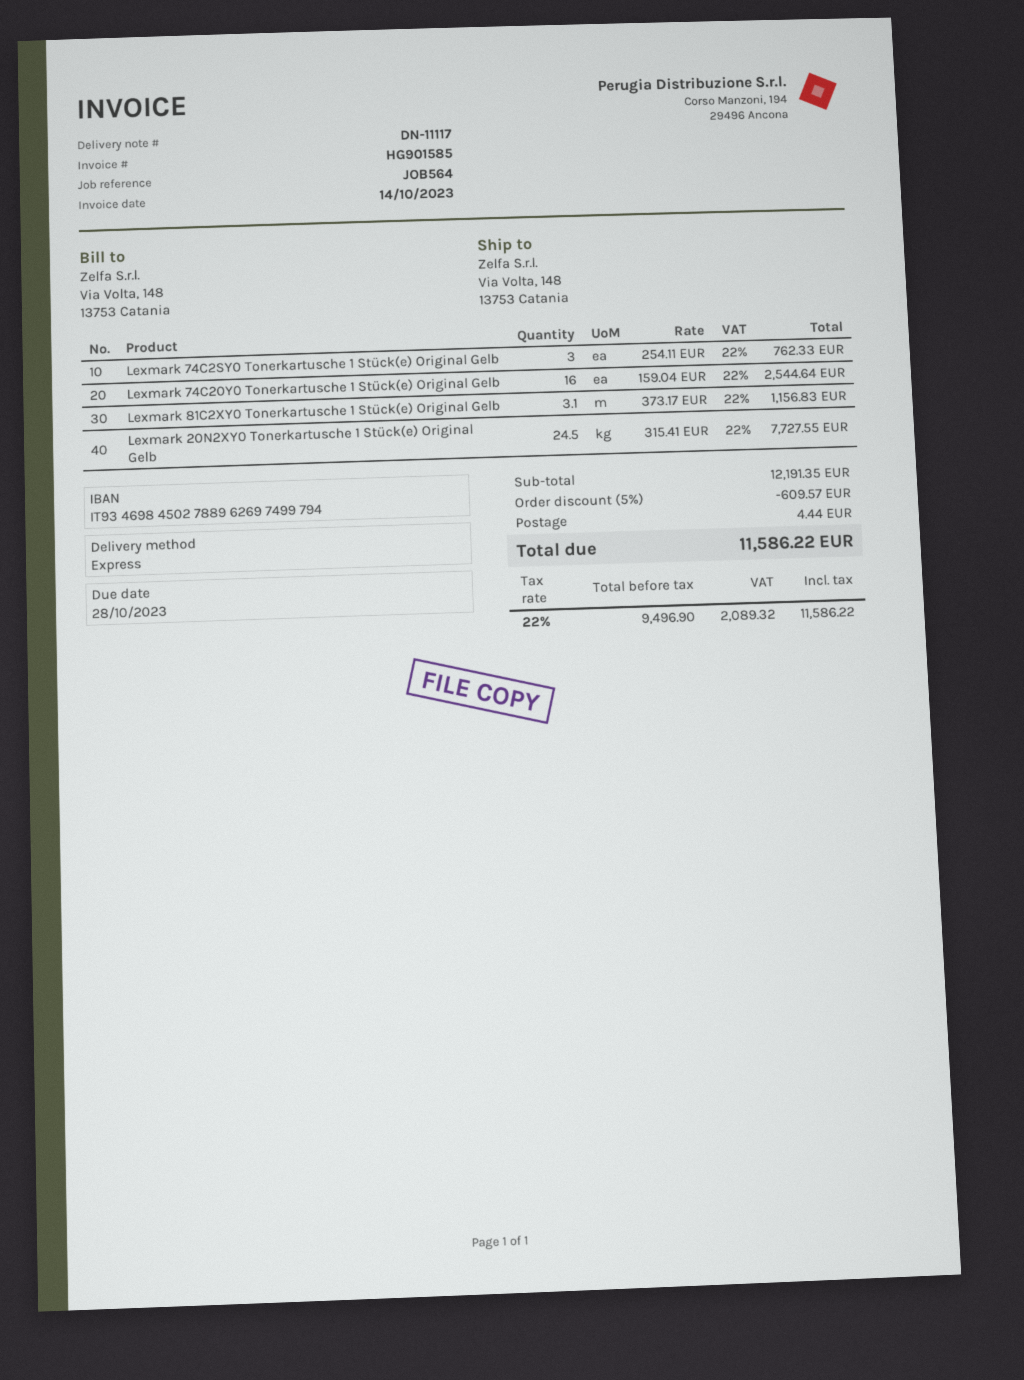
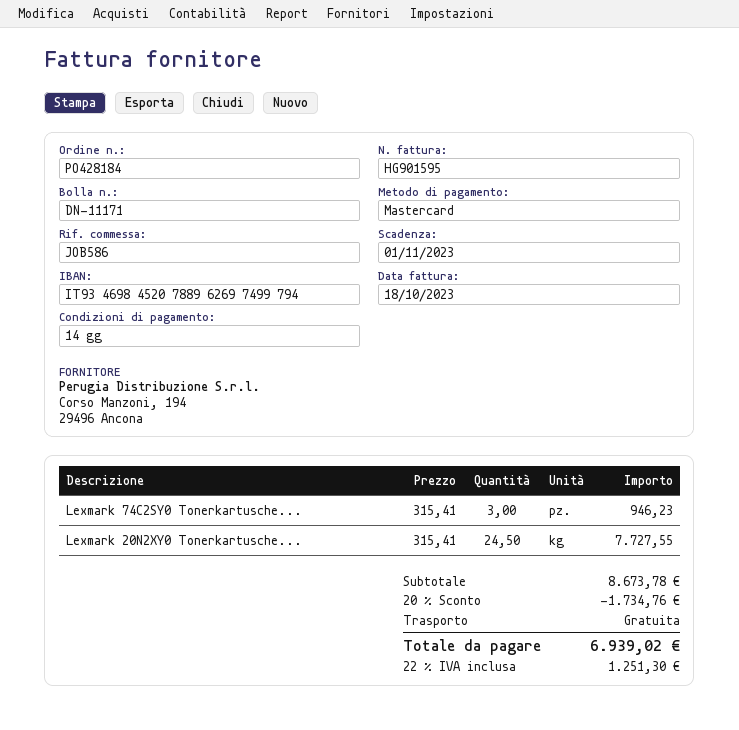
delivery note number: DN-11117 -> DN-11171
invoice number: HG901585 -> HG901595
invoice date: 2023-10-14 -> 2023-10-18
due date: 2023-10-28 -> 2023-11-01
reference: JOB564 -> JOB586
bank account: IT9346984502788962697499794 -> IT9346984520788962697499794
Lexmark 74C2SY0 Tonerkartusche 1 Stück(e) Original Gelb: 3 x 254.11 = 762.33 -> 3 x 315.41 = 946.23
Lexmark 74C20Y0 Tonerkartusche 1 Stück(e) Original Gelb: 16 x 159.04 = 2544.64 -> none
Lexmark 81C2XY0 Tonerkartusche 1 Stück(e) Original Gelb: 3.1 x 373.17 = 1156.83 -> none
subtotal: 12191.35 -> 8673.78
discount: 5% = 609.57 -> 20% = 1734.76
shipping: 4.44 -> 0.00
tax: 22% = 2089.32 -> 22% = 1251.30
total: 11586.22 -> 6939.02

